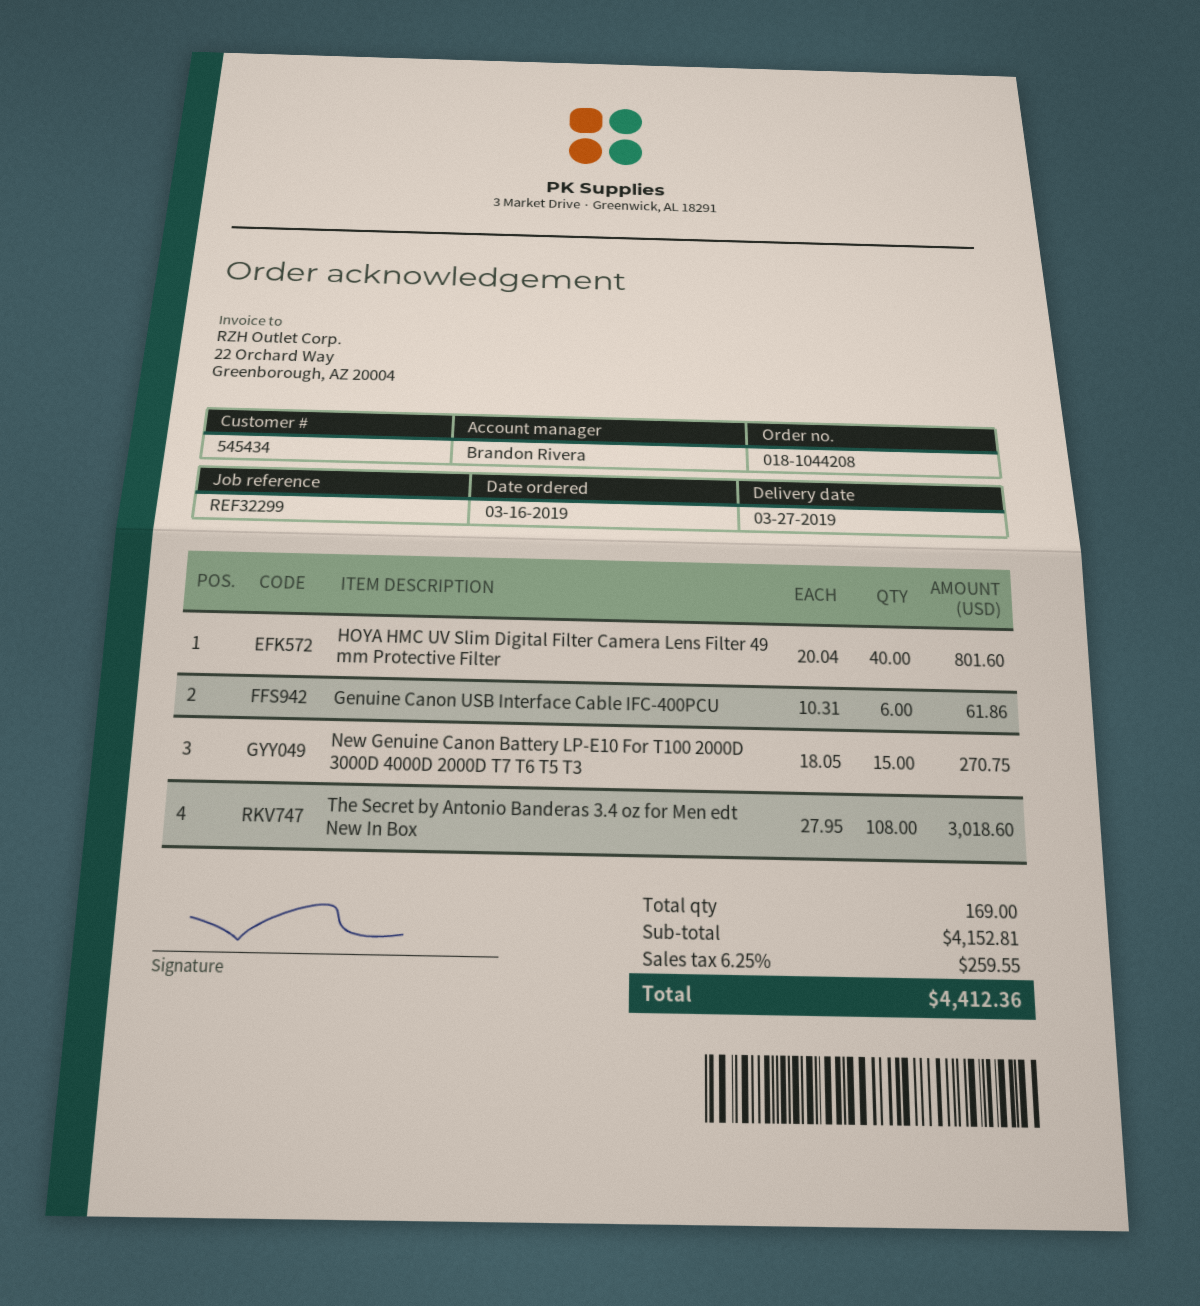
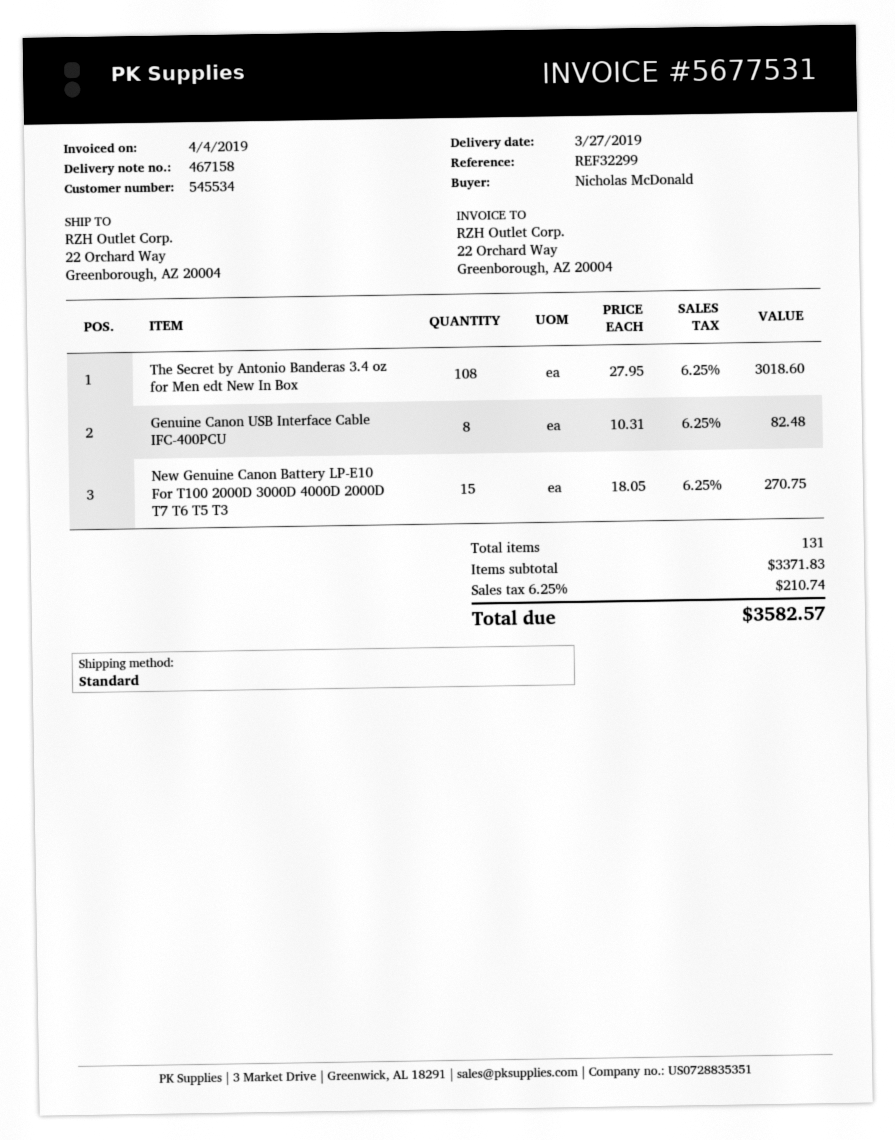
customer number: 545434 -> 545534
HOYA HMC UV Slim Digital Filter Camera Lens Filter 49 mm Protective Filter: 40 x 20.04 = 801.60 -> none
Genuine Canon USB Interface Cable IFC-400PCU: 6 x 10.31 = 61.86 -> 8 x 10.31 = 82.48
total quantity: 169 -> 131
subtotal: 4152.81 -> 3371.83
tax: 6.25% = 259.55 -> 6.25% = 210.74
total: 4412.36 -> 3582.57

